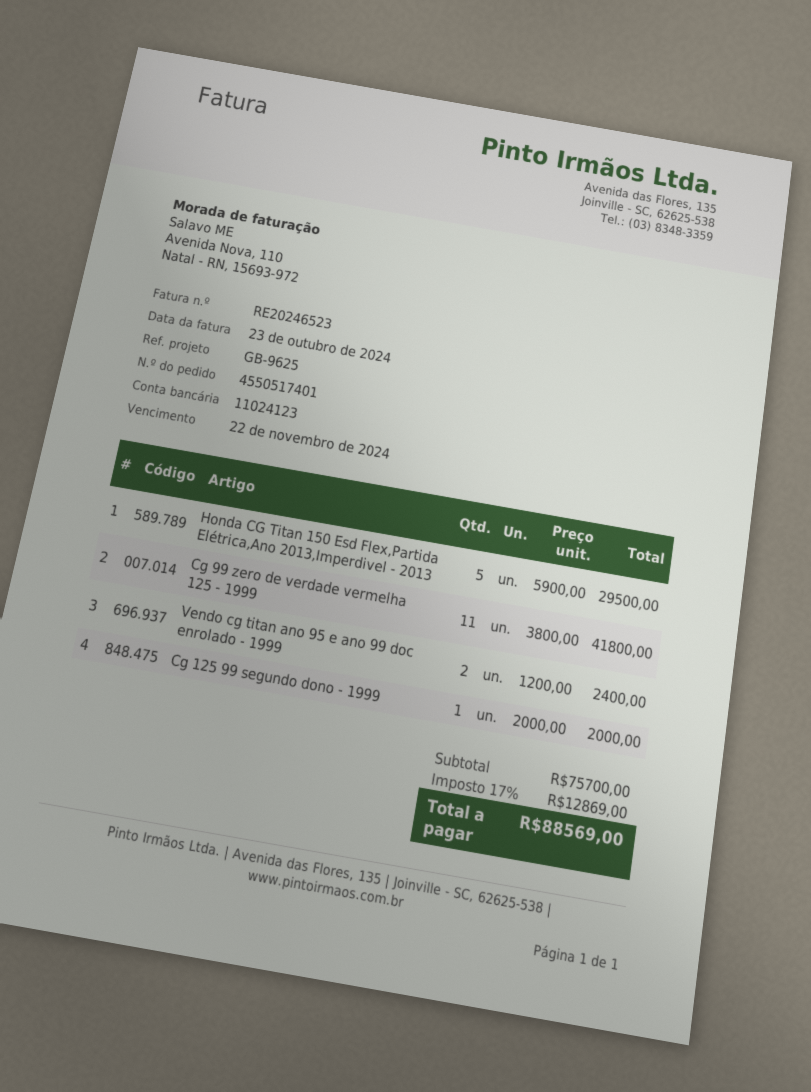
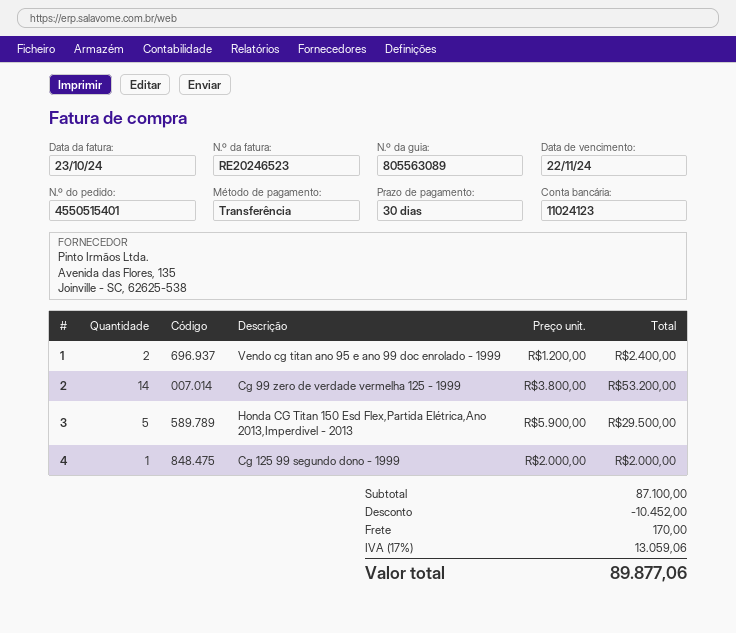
order number: 4550517401 -> 4550515401
Cg 99 zero de verdade vermelha 125 - 1999: 11 x 3800.00 = 41800.00 -> 14 x 3800.00 = 53200.00
subtotal: 75700.00 -> 87100.00
discount: none -> 10452.00
shipping: none -> 170.00
tax: 17% = 12869.00 -> 17% = 13059.06
total: 88569.00 -> 89877.06

